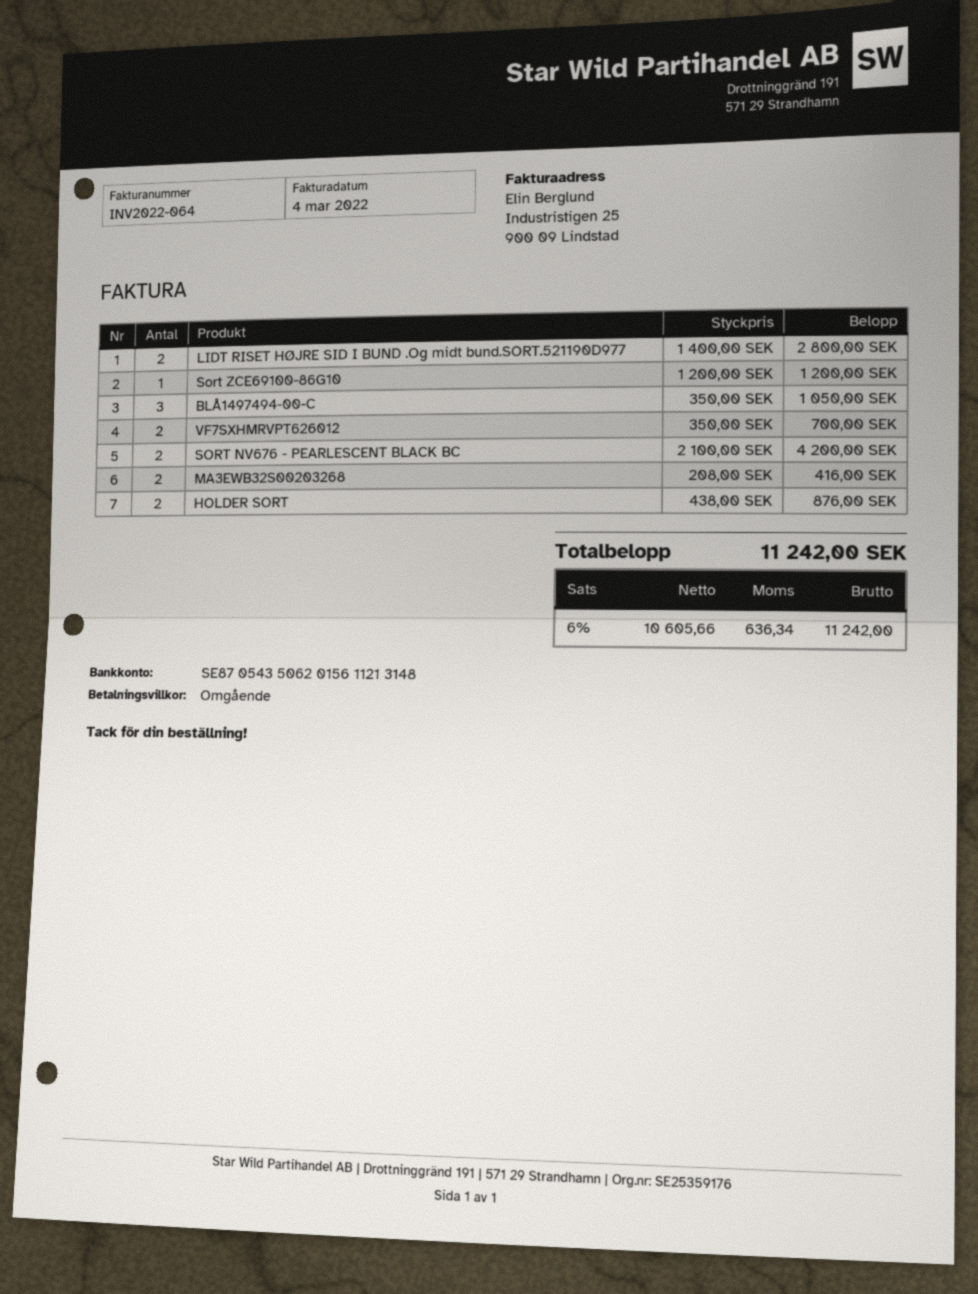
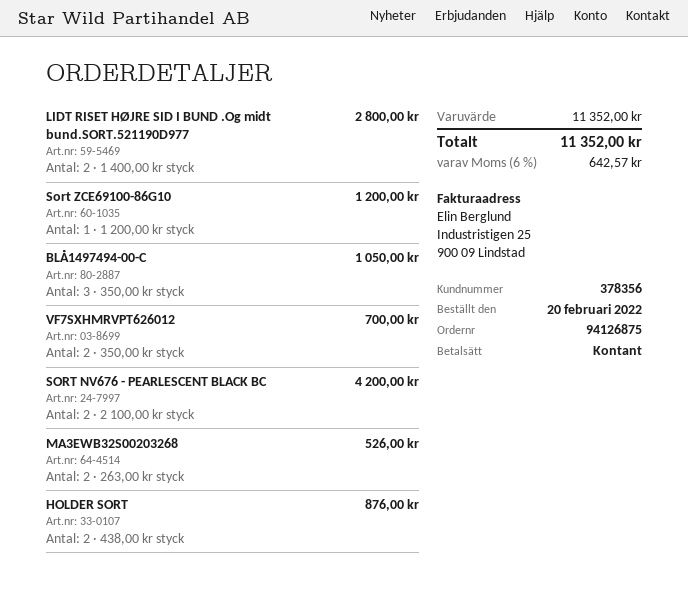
MA3EWB32S00203268: 2 x 208.00 = 416.00 -> 2 x 263.00 = 526.00
tax: 6% = 636.34 -> 6% = 642.57
total: 11242.00 -> 11352.00

